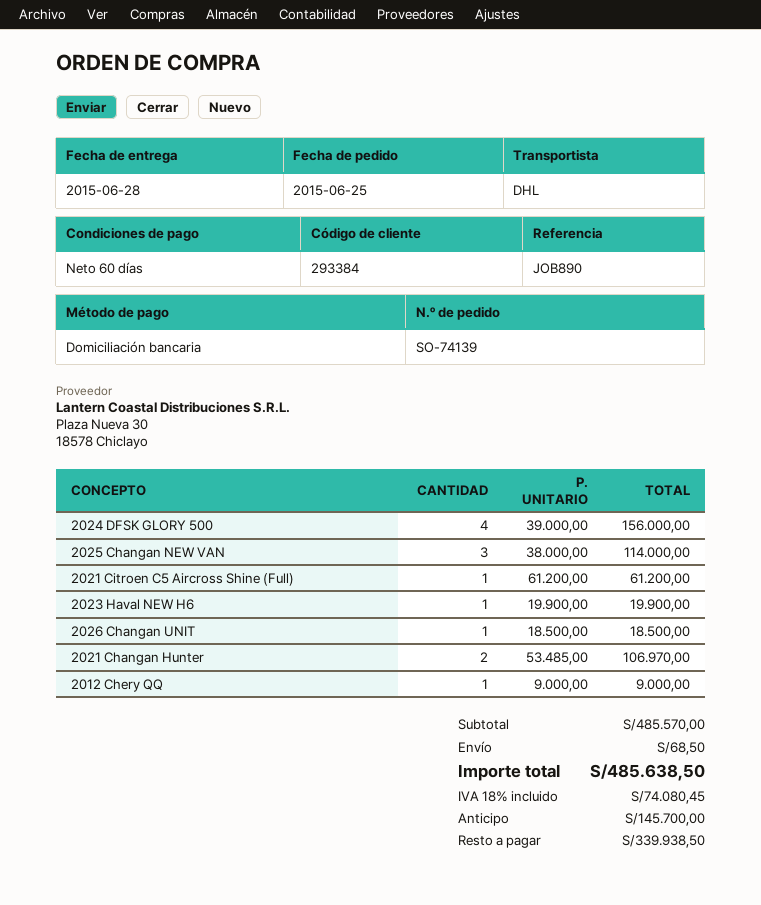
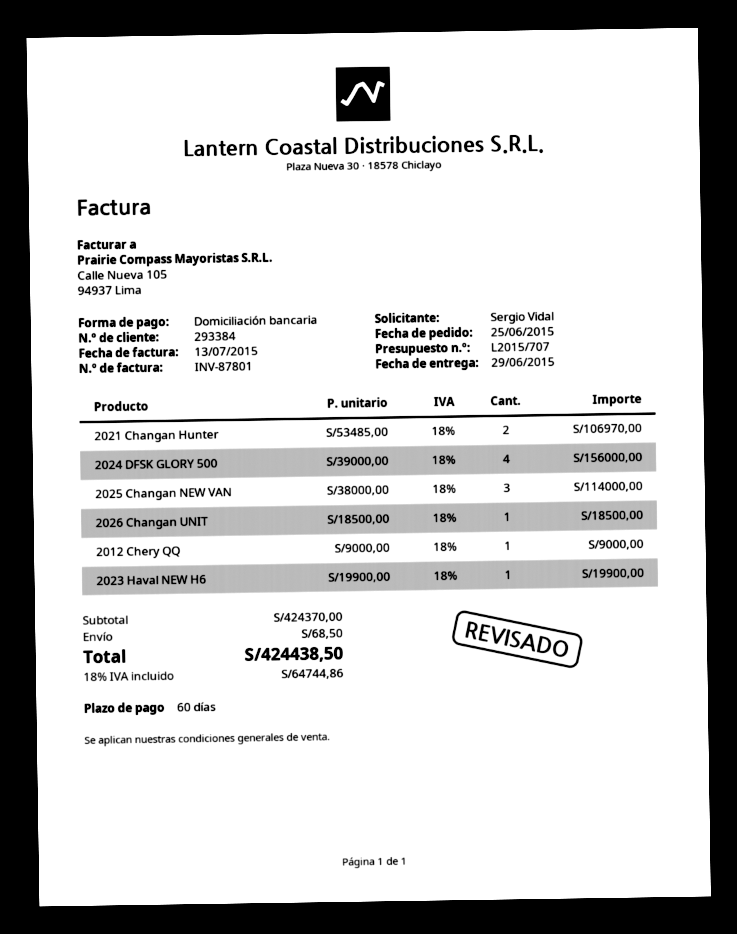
delivery date: 2015-06-28 -> 2015-06-29
2021 Citroen C5 Aircross Shine (Full): 1 x 61200.00 = 61200.00 -> none
subtotal: 485570.00 -> 424370.00
tax: 18% = 74080.45 -> 18% = 64744.86
total: 485638.50 -> 424438.50

